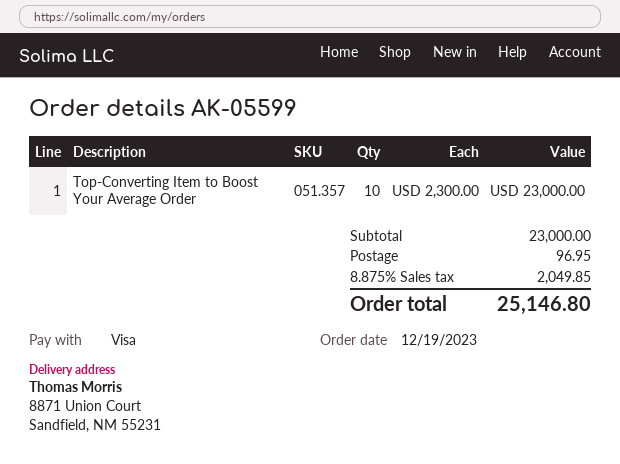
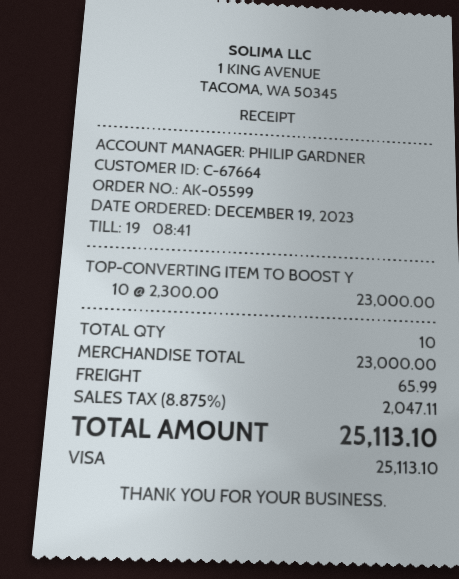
shipping: 96.95 -> 65.99
tax: 8.875% = 2049.85 -> 8.875% = 2047.11
total: 25146.80 -> 25113.10

